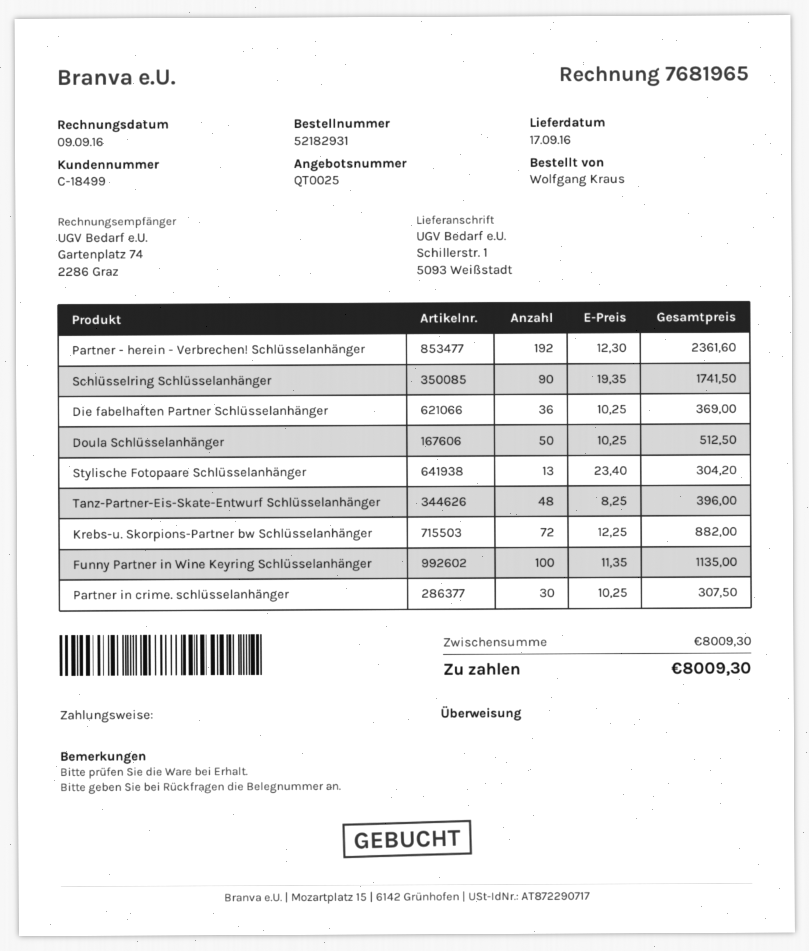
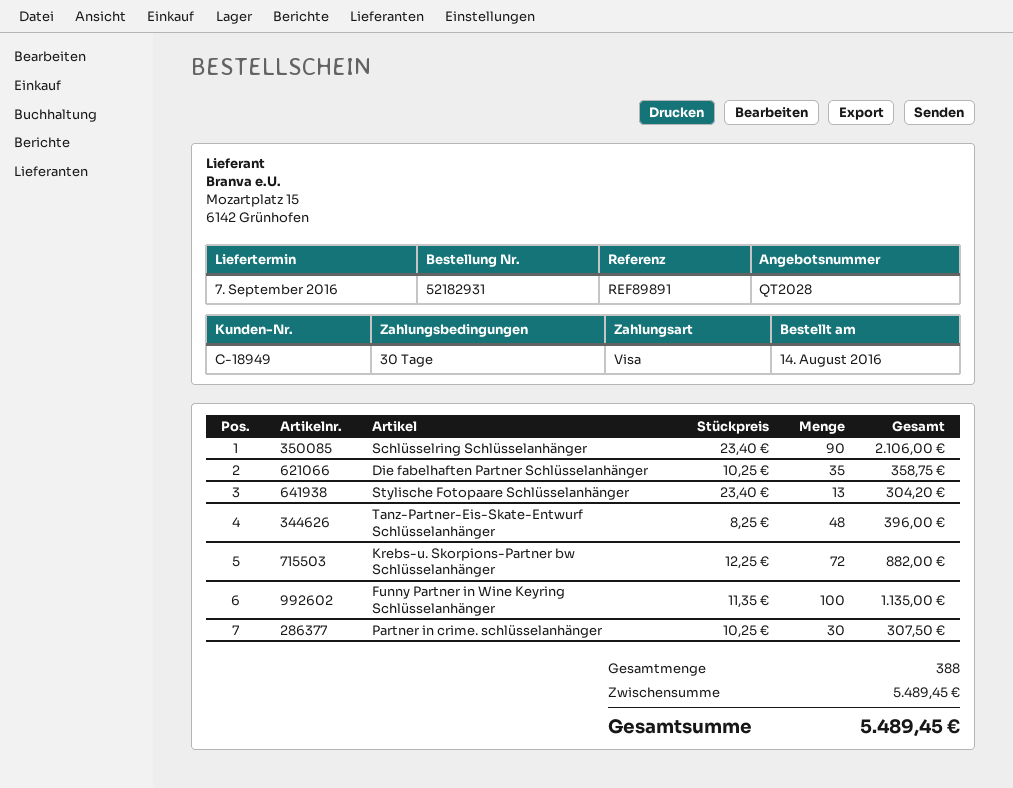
quote number: QT0025 -> QT2028
delivery date: 2016-09-17 -> 2016-09-07
customer number: C-18499 -> C-18949
payment method: bank transfer -> Visa
Partner - herein - Verbrechen! Schlüsselanhänger: 192 x 12.30 = 2361.60 -> none
Schlüsselring Schlüsselanhänger: 90 x 19.35 = 1741.50 -> 90 x 23.40 = 2106.00
Die fabelhaften Partner Schlüsselanhänger: 36 x 10.25 = 369.00 -> 35 x 10.25 = 358.75
Doula Schlüsselanhänger: 50 x 10.25 = 512.50 -> none
subtotal: 8009.30 -> 5489.45
total: 8009.30 -> 5489.45

